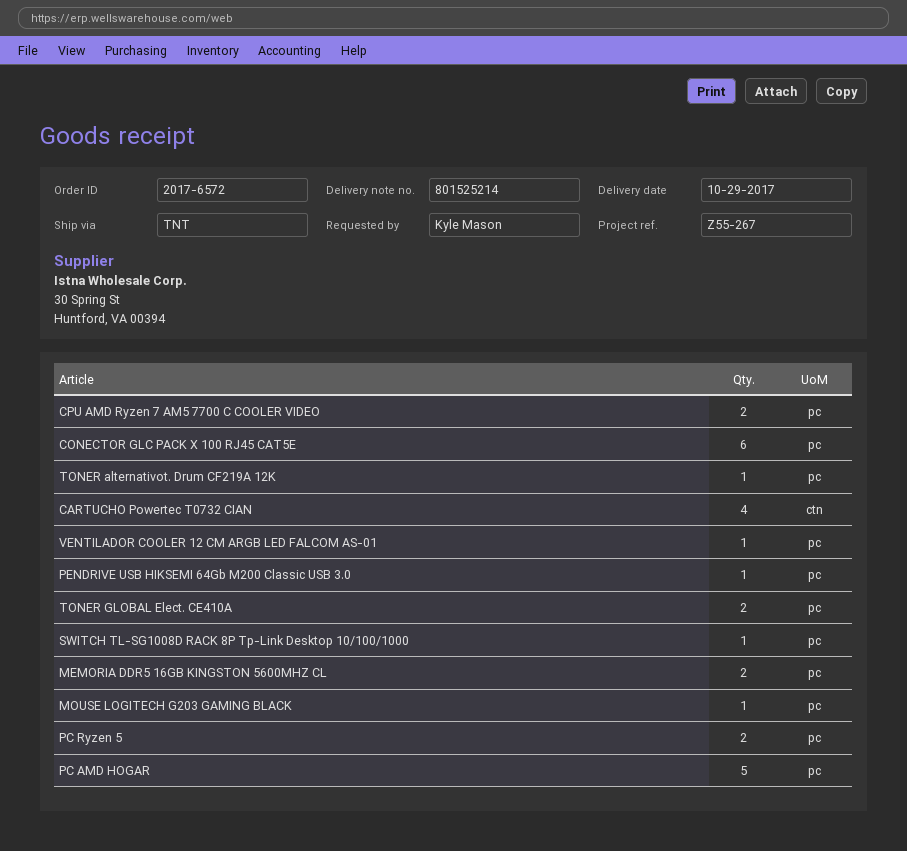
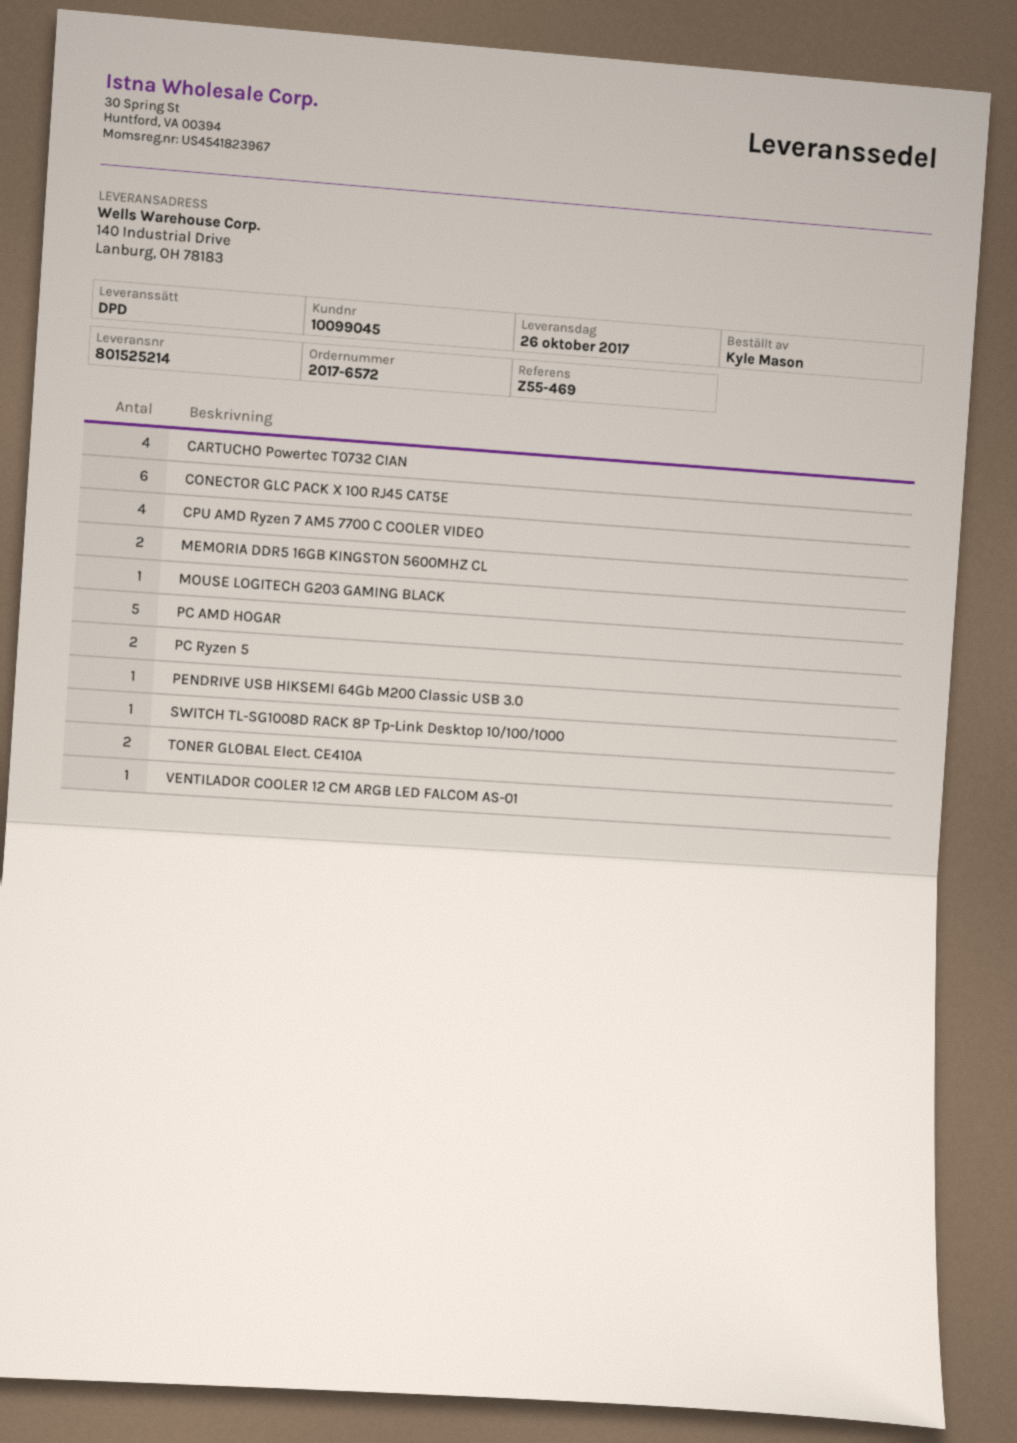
delivery date: 2017-10-29 -> 2017-10-26
reference: Z55-267 -> Z55-469
shipping method: TNT -> DPD
CPU AMD Ryzen 7 AM5 7700 C COOLER VIDEO: 2 -> 4
TONER alternativot. Drum CF219A 12K: 1 -> none

